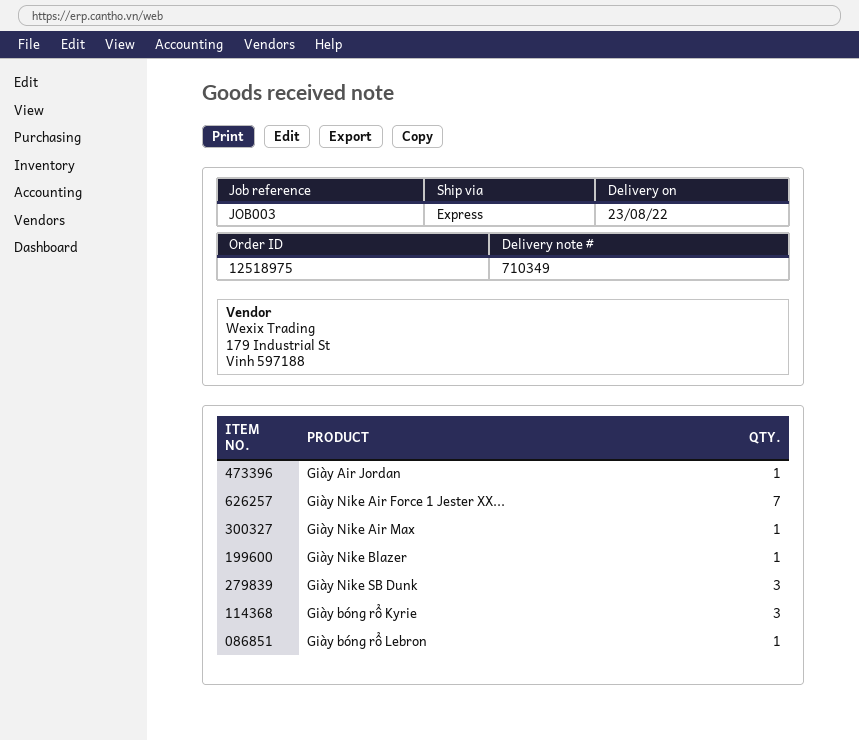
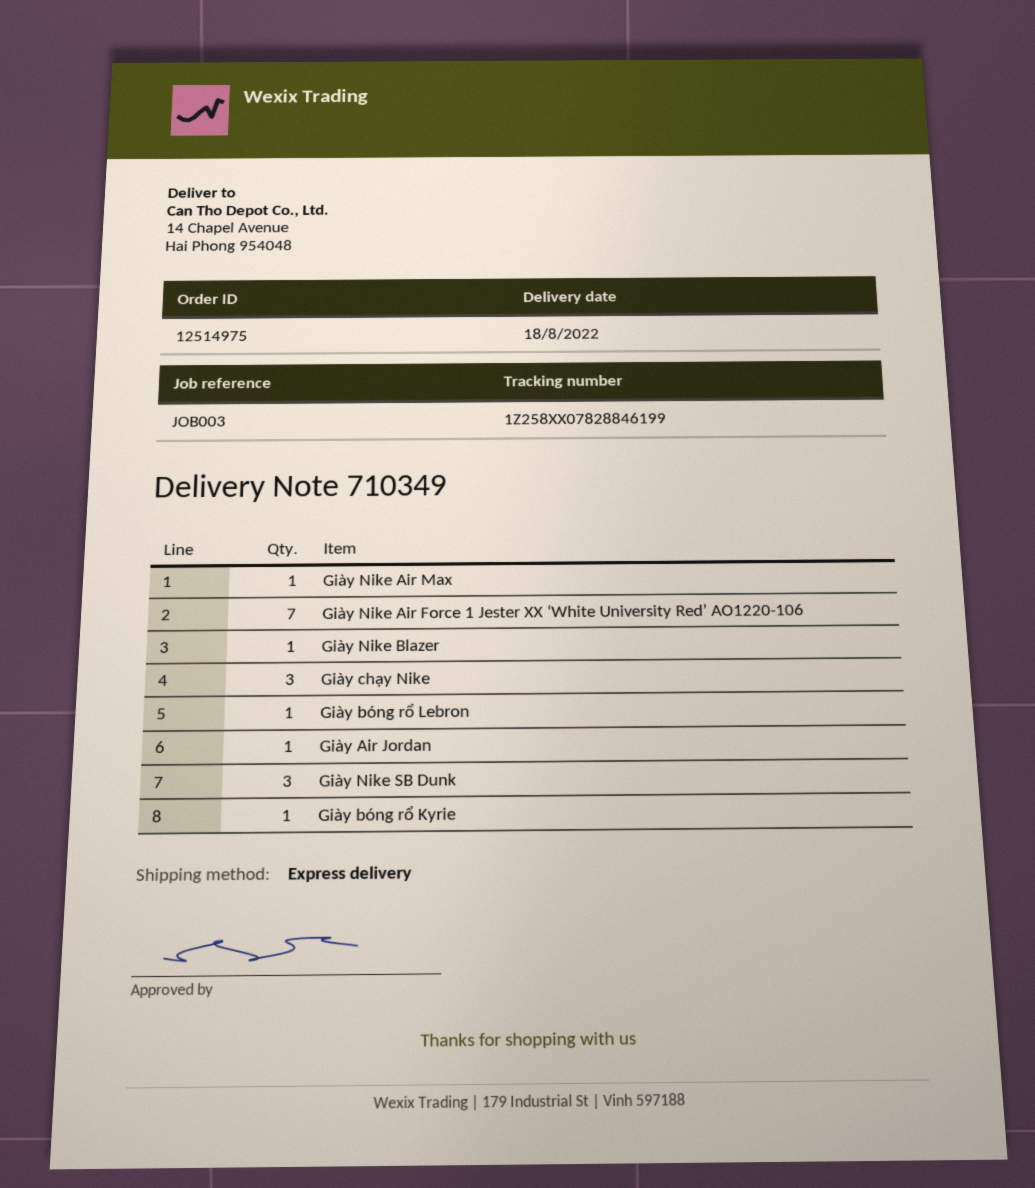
order number: 12518975 -> 12514975
delivery date: 2022-08-23 -> 2022-08-18
Giày bóng rổ Kyrie: 3 -> 1
Giày chạy Nike: none -> 3

